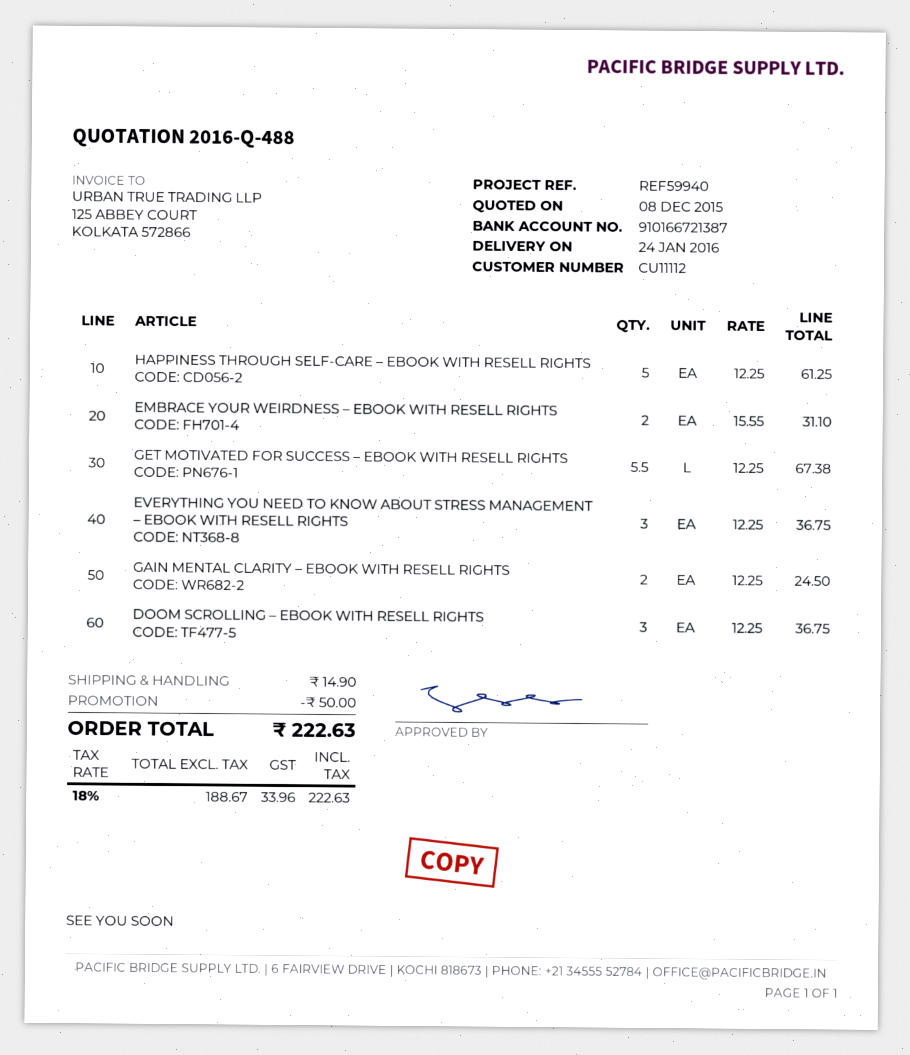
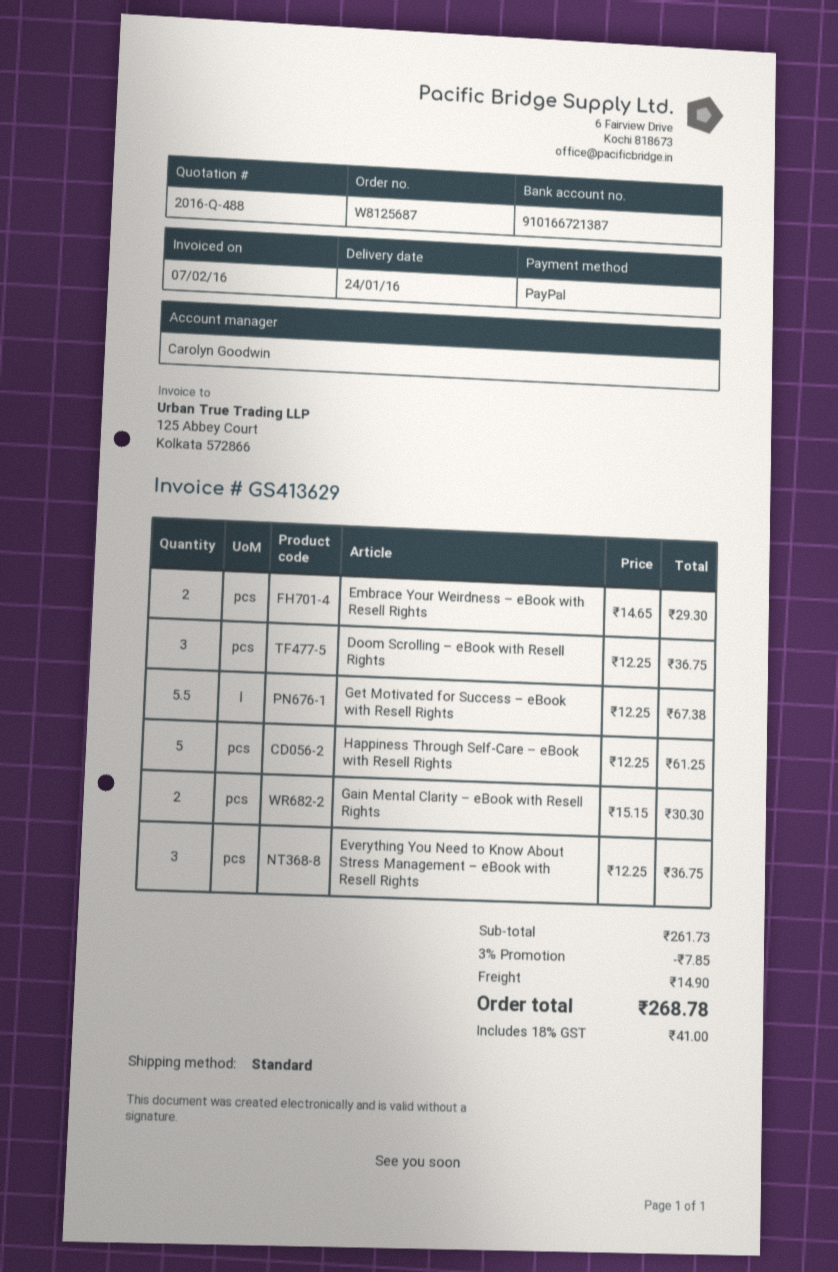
EMBRACE YOUR WEIRDNESS – EBOOK WITH RESELL RIGHTS: 2 x 15.55 = 31.10 -> 2 x 14.65 = 29.30
GAIN MENTAL CLARITY – EBOOK WITH RESELL RIGHTS: 2 x 12.25 = 24.50 -> 2 x 15.15 = 30.30
discount: 50.00 -> 7.85
tax: 18% = 33.96 -> 18% = 41.00
total: 222.63 -> 268.78

